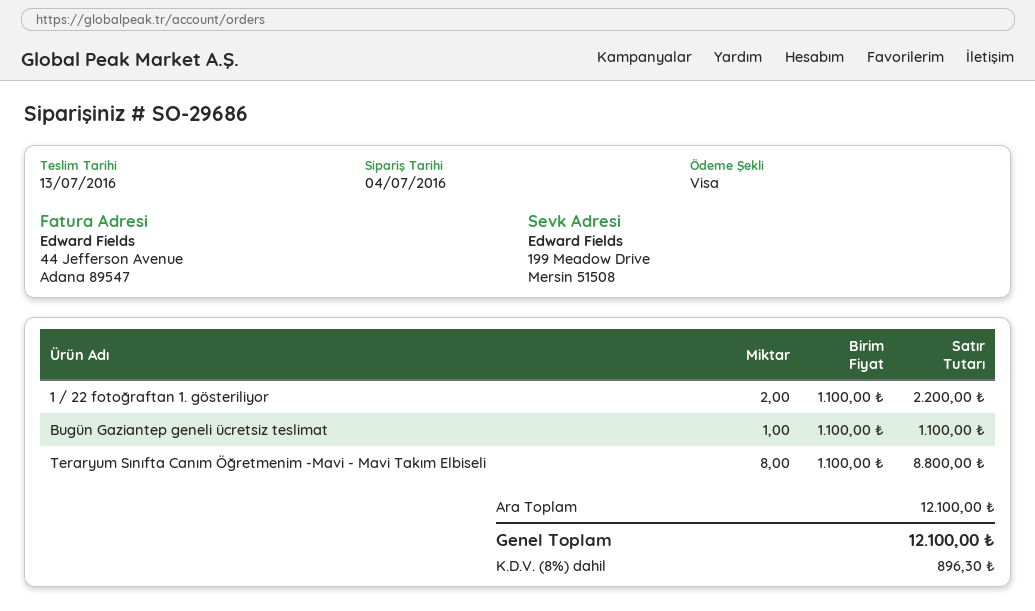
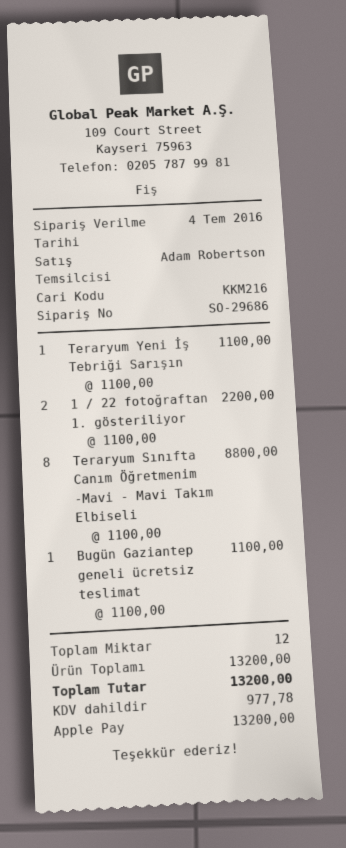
payment method: Visa -> Apple Pay
Teraryum Yeni İş Tebriği Sarışın: none -> 1 x 1100.00 = 1100.00
subtotal: 12100.00 -> 13200.00
tax: 896.30 -> 977.78
total: 12100.00 -> 13200.00

